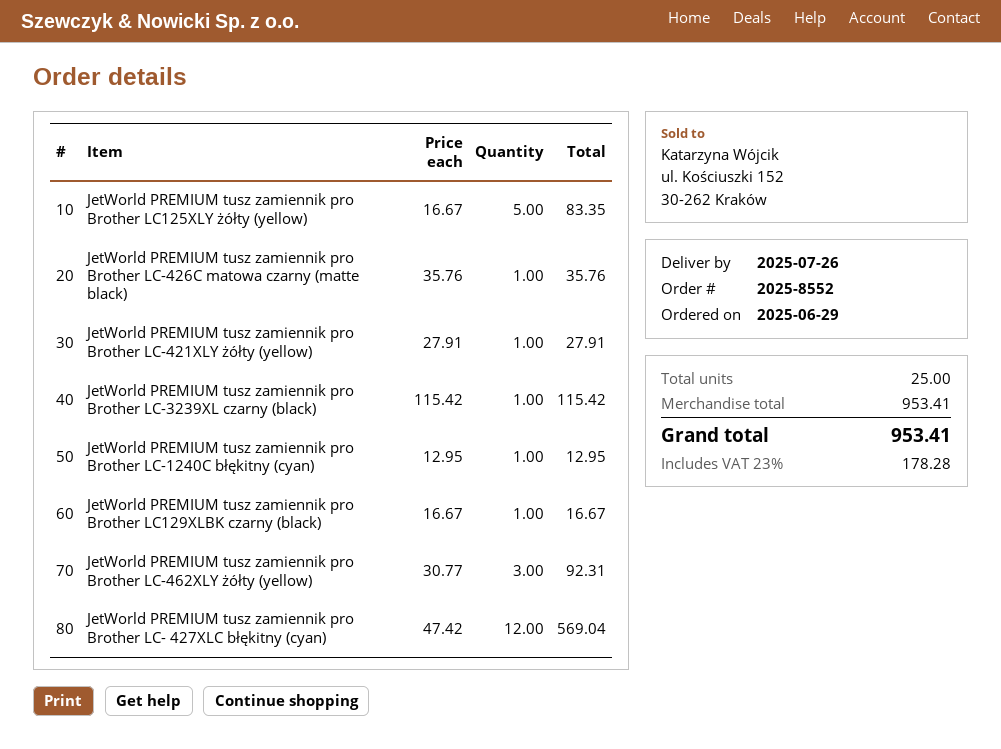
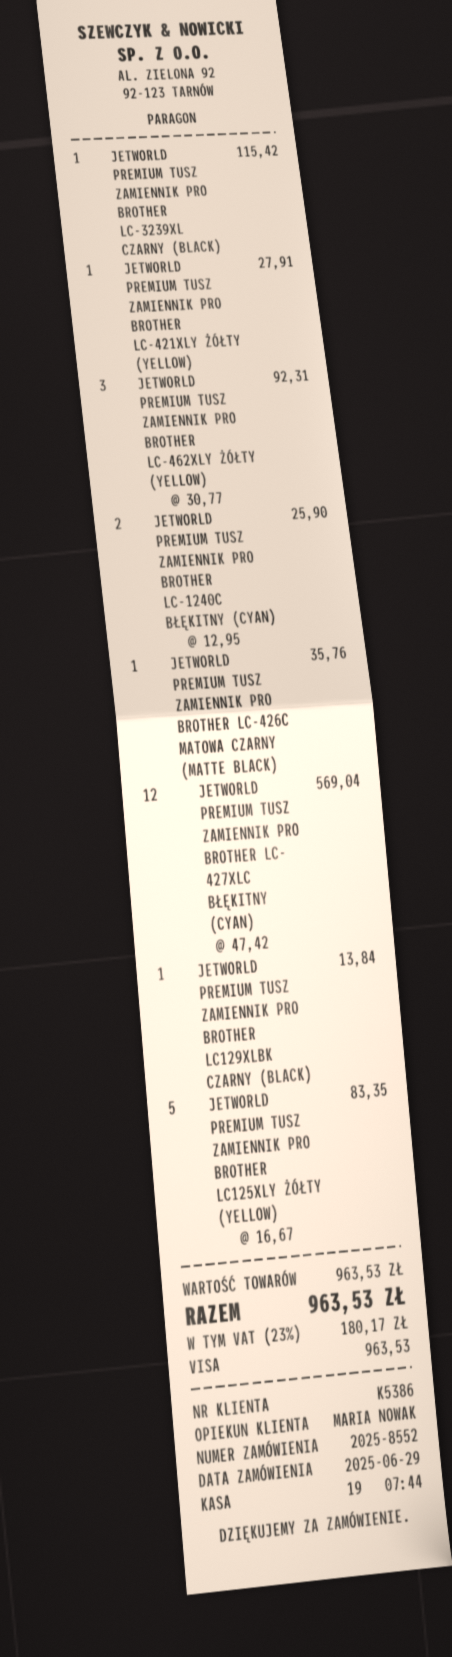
JetWorld PREMIUM tusz zamiennik pro Brother LC-1240C błękitny (cyan): 1 x 12.95 = 12.95 -> 2 x 12.95 = 25.90
JetWorld PREMIUM tusz zamiennik pro Brother LC129XLBK czarny (black): 1 x 16.67 = 16.67 -> 1 x 13.84 = 13.84
subtotal: 953.41 -> 963.53
tax: 23% = 178.28 -> 23% = 180.17
total: 953.41 -> 963.53

